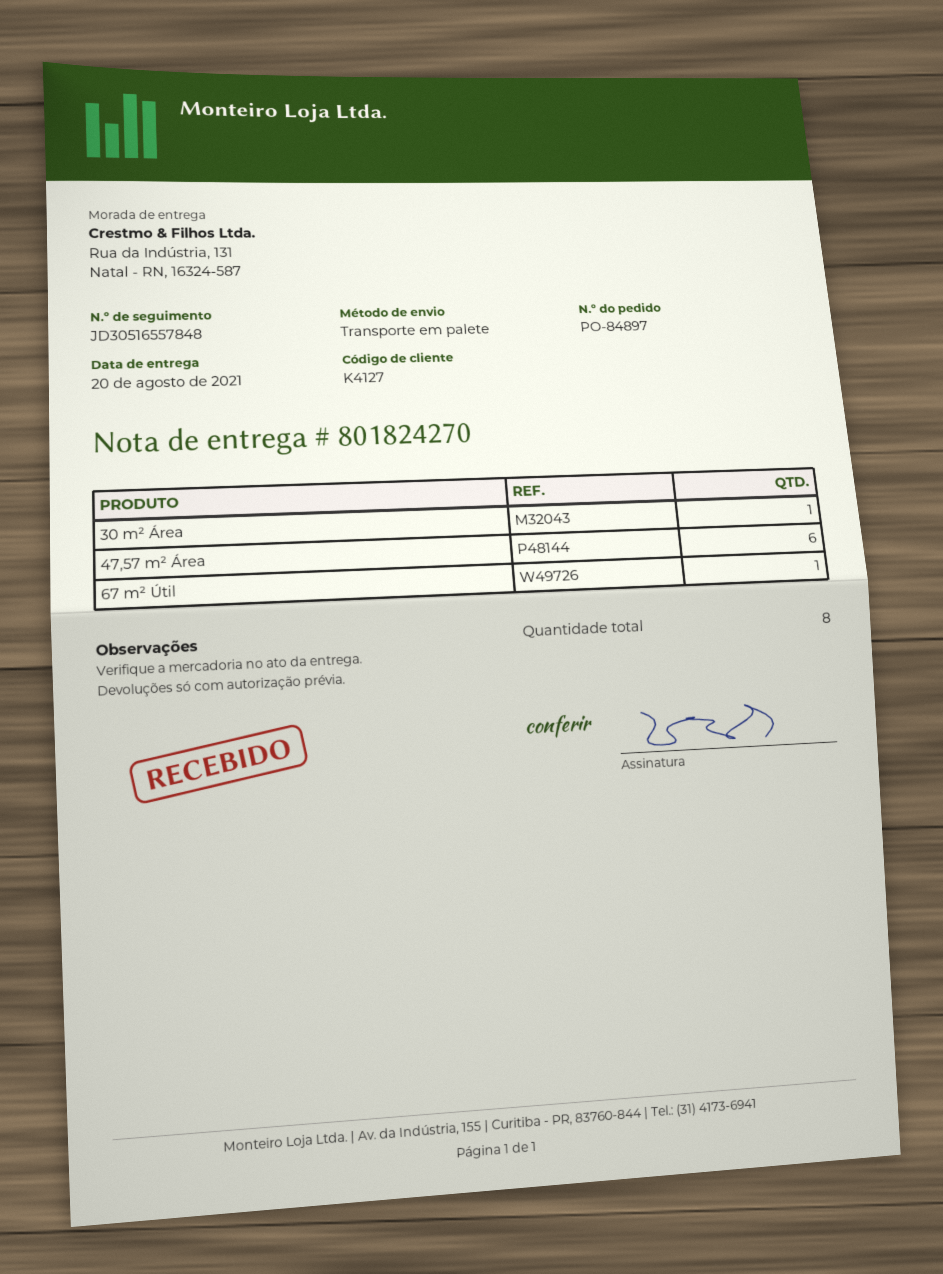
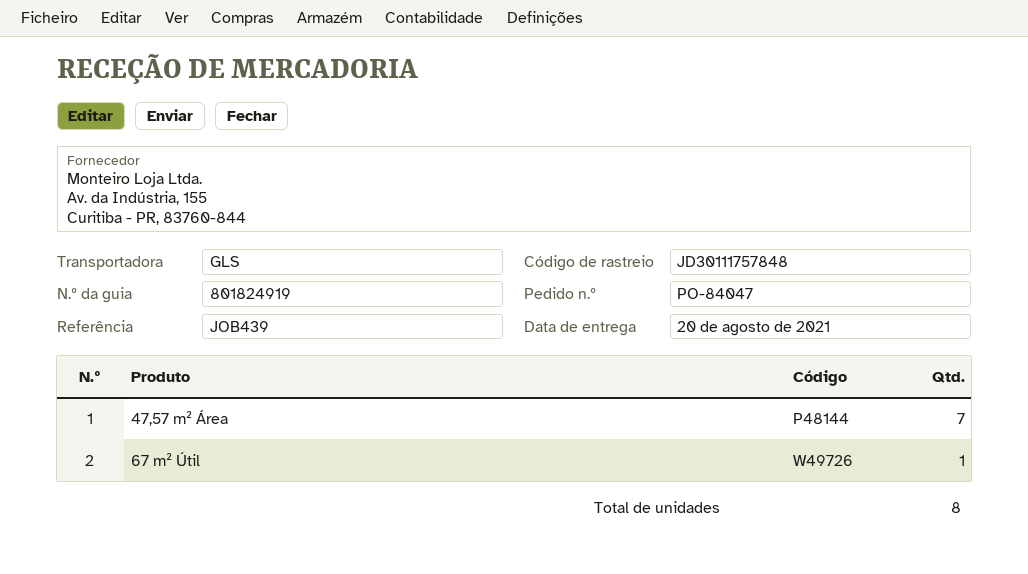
order number: PO-84897 -> PO-84047
delivery note number: 801824270 -> 801824919
shipping method: pallet freight -> GLS
tracking number: JD30516557848 -> JD30111757848
30 m² Área: 1 -> none
47,57 m² Área: 6 -> 7

